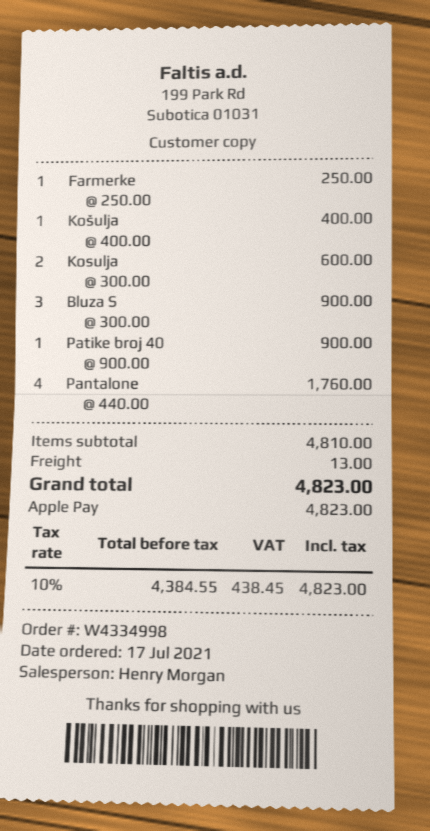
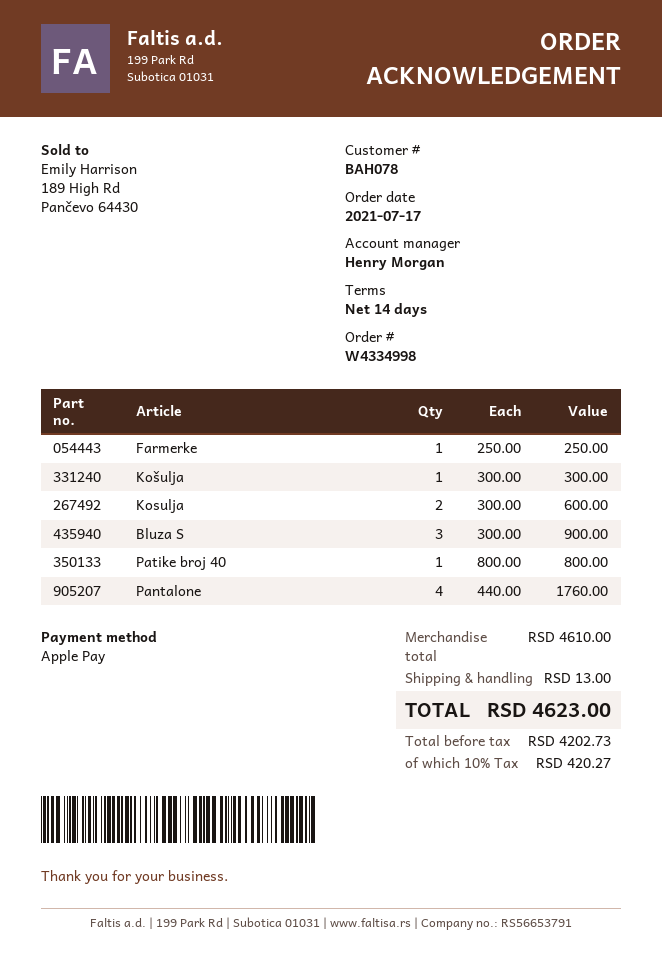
Košulja: 1 x 400.00 = 400.00 -> 1 x 300.00 = 300.00
Patike broj 40: 1 x 900.00 = 900.00 -> 1 x 800.00 = 800.00
subtotal: 4810.00 -> 4610.00
net: 4384.55 -> 4202.73
tax: 10% = 438.45 -> 10% = 420.27
total: 4823.00 -> 4623.00

